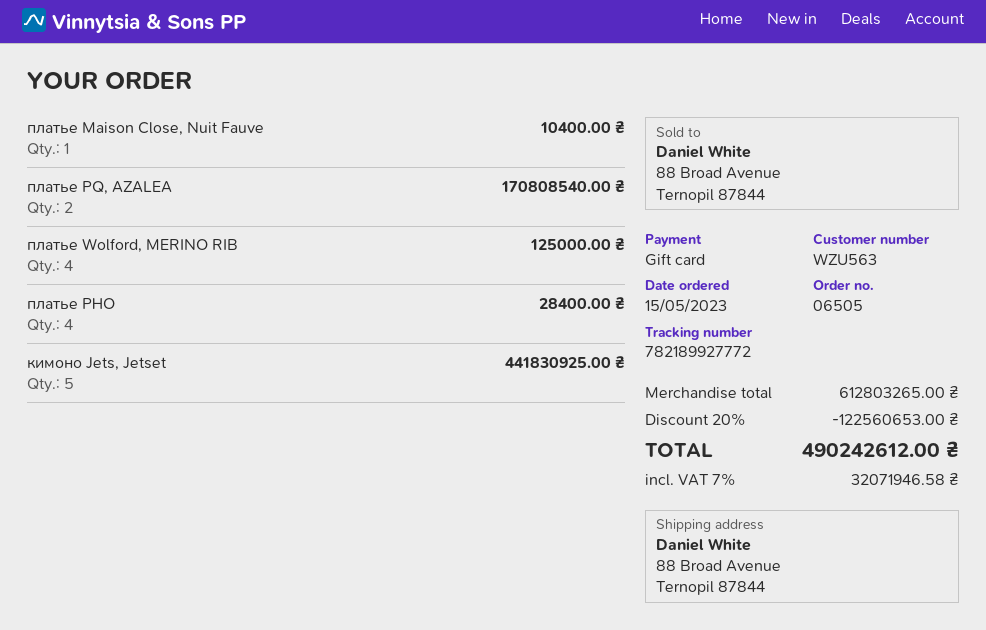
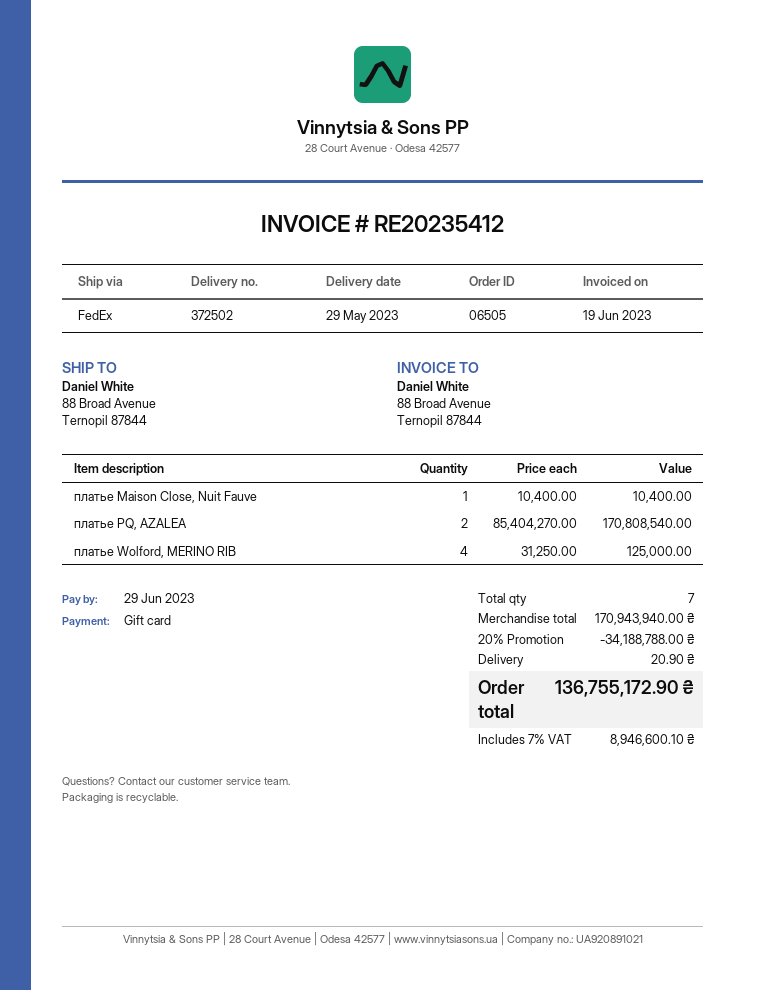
платье PHO: 4 for 28400.00 -> none
кимоно Jets, Jetset: 5 for 441830925.00 -> none
subtotal: 612803265.00 -> 170943940.00
discount: 20% = 122560653.00 -> 20% = 34188788.00
shipping: none -> 20.90
tax: 7% = 32071946.58 -> 7% = 8946600.10
total: 490242612.00 -> 136755172.90

